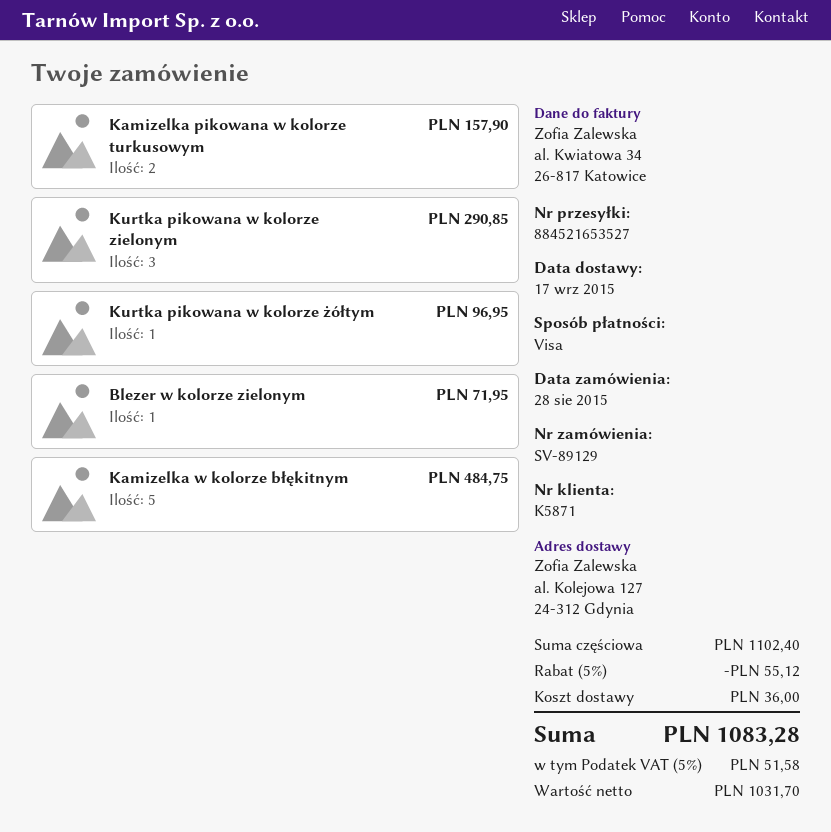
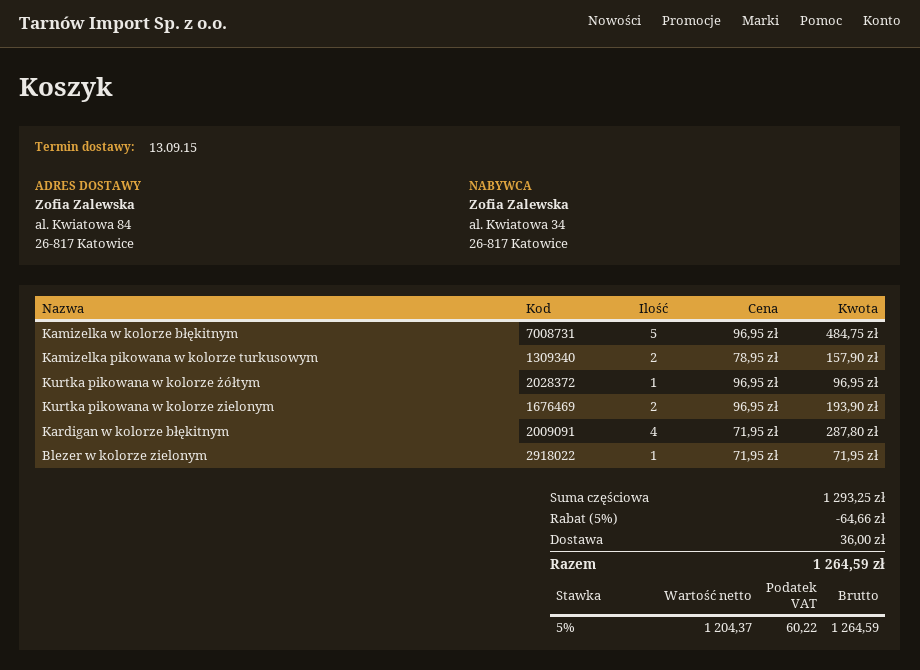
delivery date: 2015-09-17 -> 2015-09-13
ship to: al. Kolejowa 127, 24-312 Gdynia -> al. Kwiatowa 84, 26-817 Katowice
Kurtka pikowana w kolorze zielonym: 3 for 290.85 -> 2 for 193.90
Kardigan w kolorze błękitnym: none -> 4 for 287.80
subtotal: 1102.40 -> 1293.25
discount: 5% = 55.12 -> 5% = 64.66
net: 1031.70 -> 1204.37
tax: 5% = 51.58 -> 5% = 60.22
total: 1083.28 -> 1264.59

